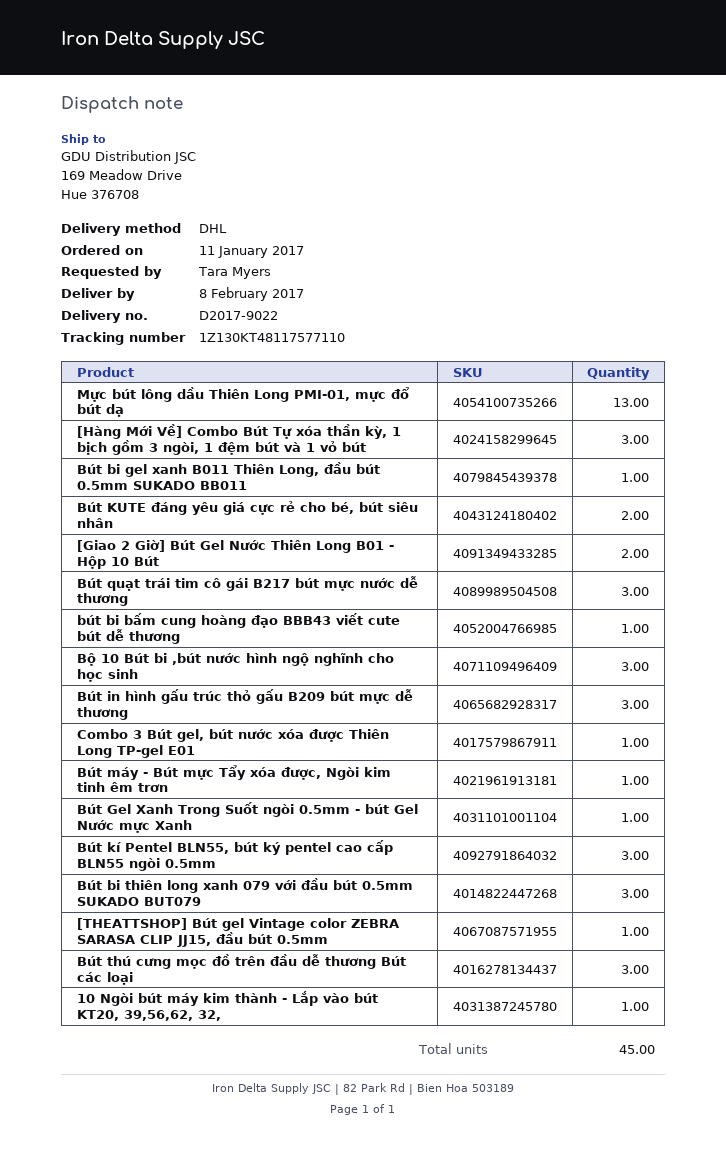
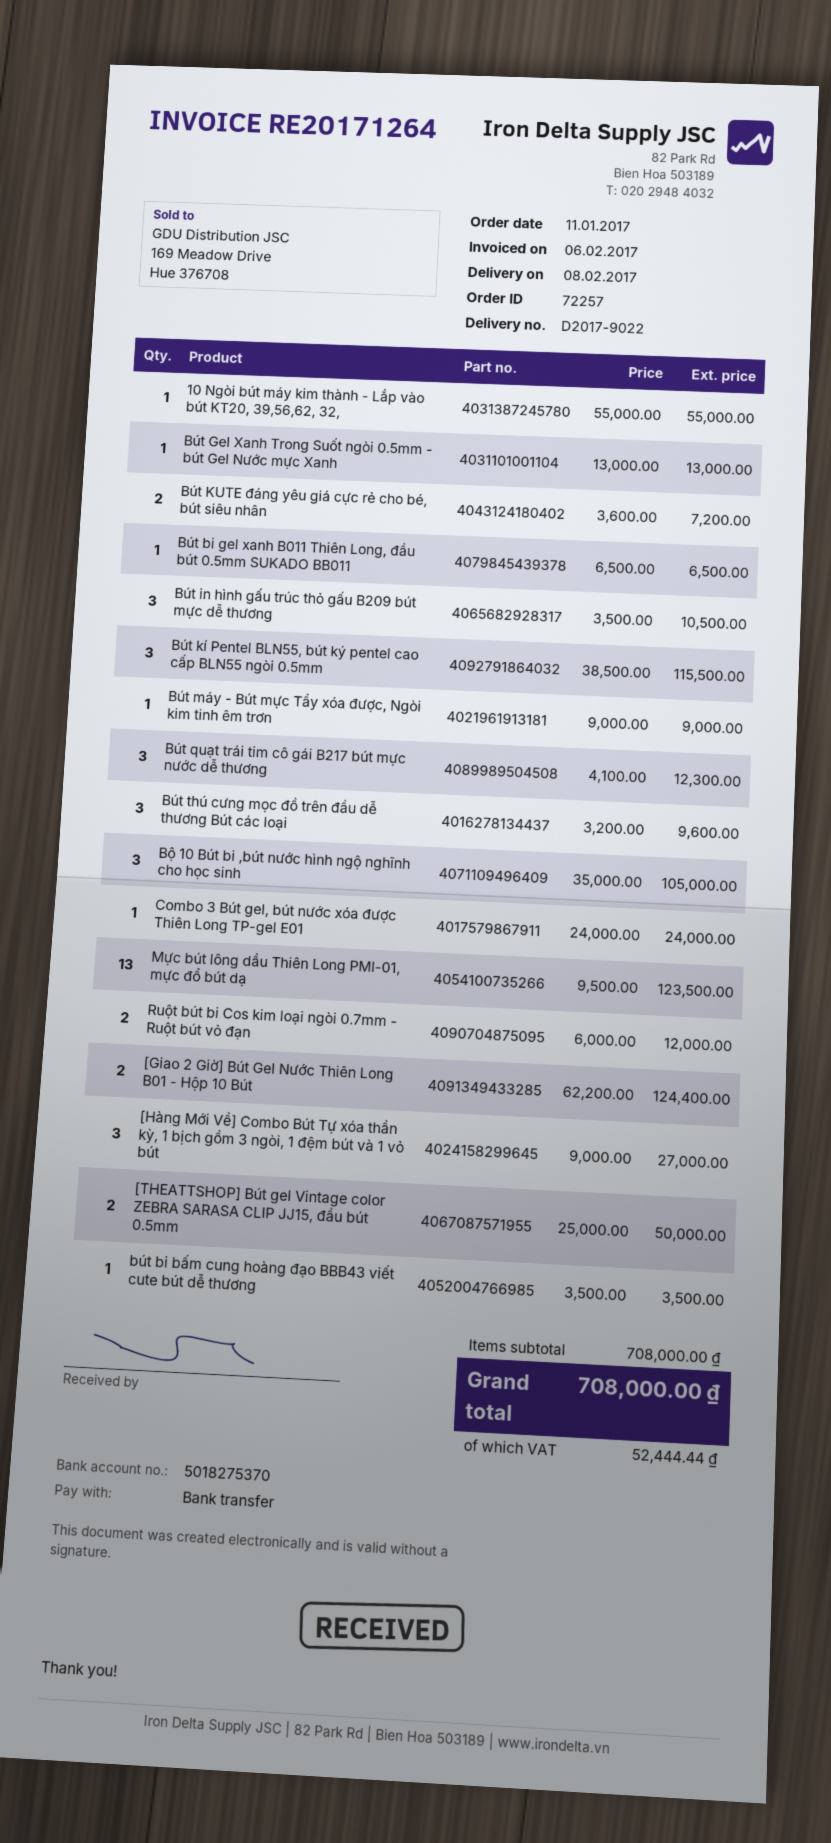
Bút bi thiên long xanh 079 với đầu bút 0.5mm SUKADO BUT079: 3 -> none
[THEATTSHOP] Bút gel Vintage color ZEBRA SARASA CLIP JJ15, đầu bút 0.5mm: 1 -> 2
Ruột bút bi Cos kim loại ngòi 0.7mm - Ruột bút vỏ đạn: none -> 2

